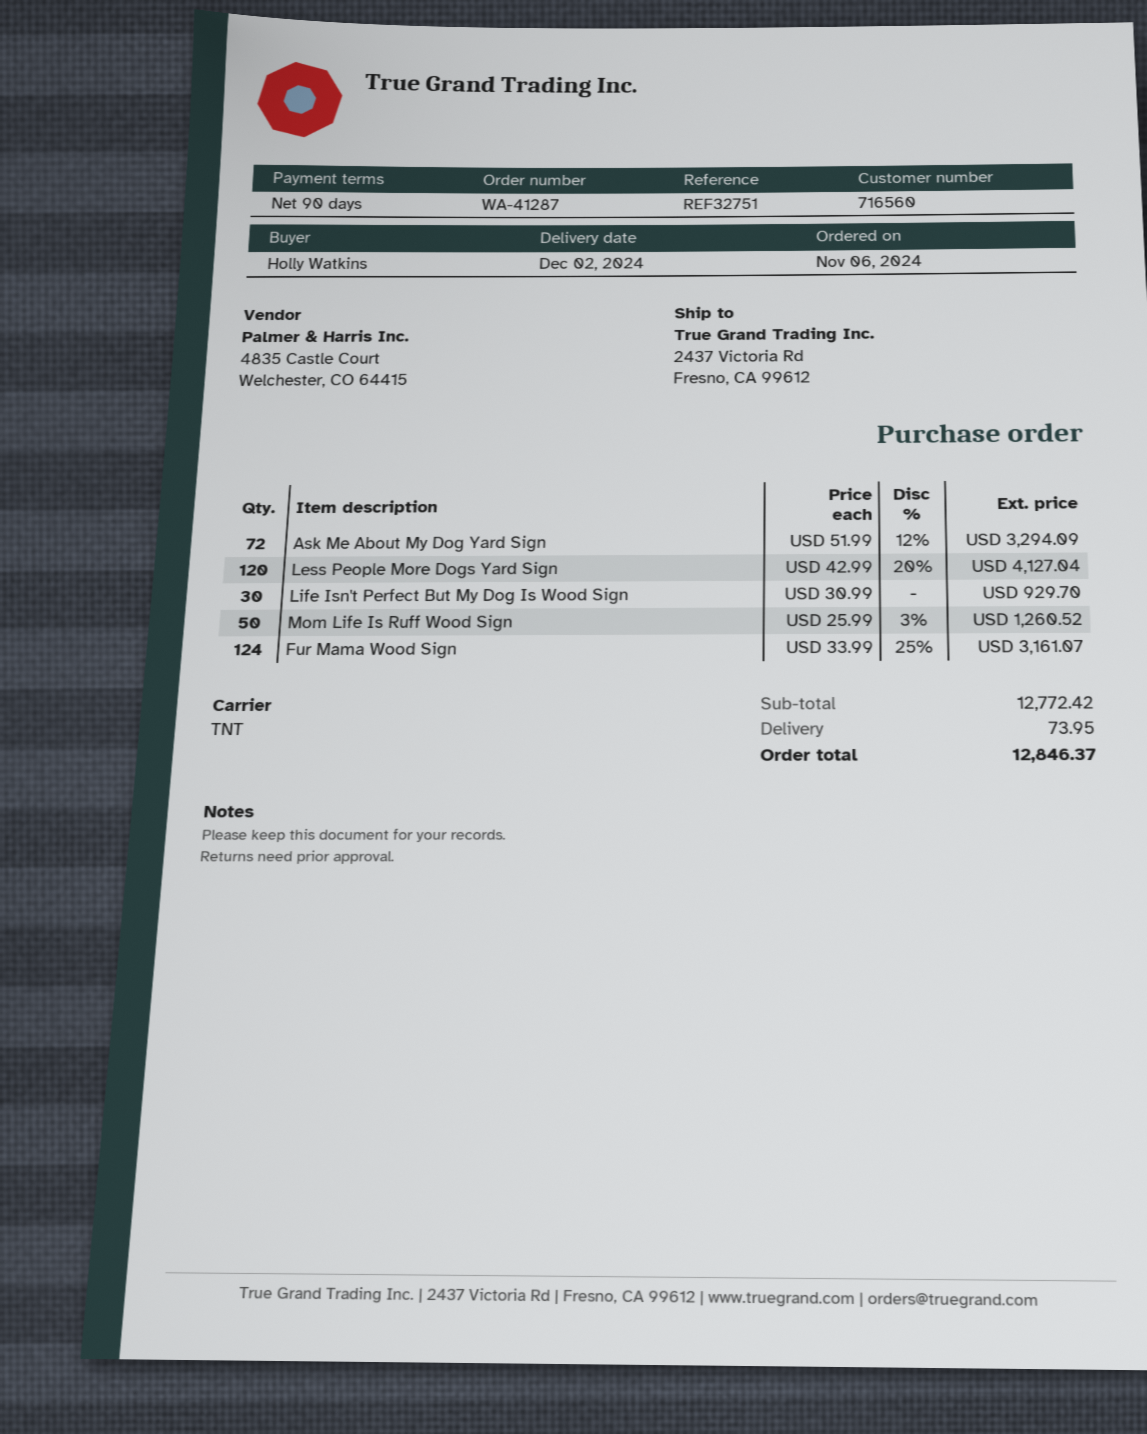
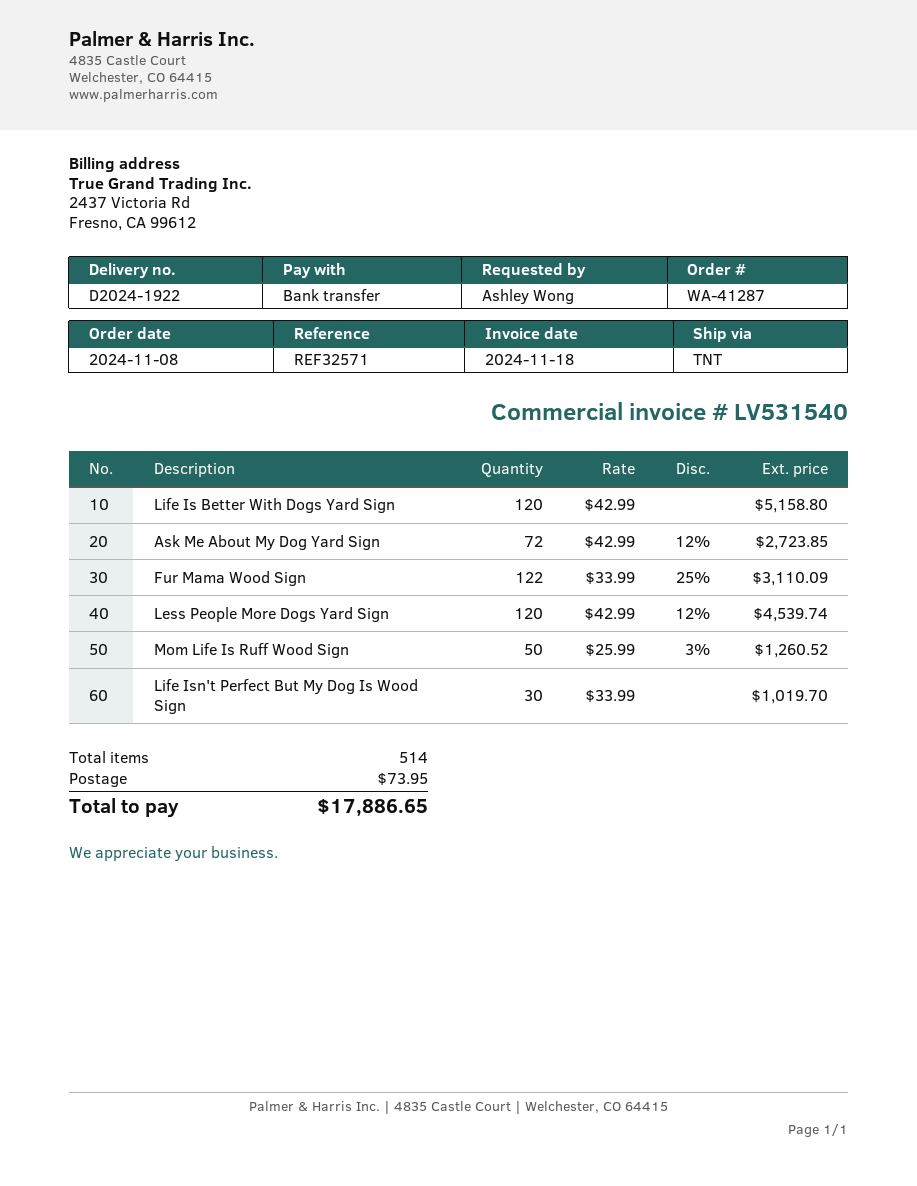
order date: 2024-11-06 -> 2024-11-08
reference: REF32751 -> REF32571
ordered by: Holly Watkins -> Ashley Wong
Ask Me About My Dog Yard Sign: 72 x 51.99 - 12% = 3294.09 -> 72 x 42.99 - 12% = 2723.85
Less People More Dogs Yard Sign: 120 x 42.99 - 20% = 4127.04 -> 120 x 42.99 - 12% = 4539.74
Life Isn't Perfect But My Dog Is Wood Sign: 30 x 30.99 = 929.70 -> 30 x 33.99 = 1019.70
Fur Mama Wood Sign: 124 x 33.99 - 25% = 3161.07 -> 122 x 33.99 - 25% = 3110.09
Life Is Better With Dogs Yard Sign: none -> 120 x 42.99 = 5158.80
total: 12846.37 -> 17886.65

